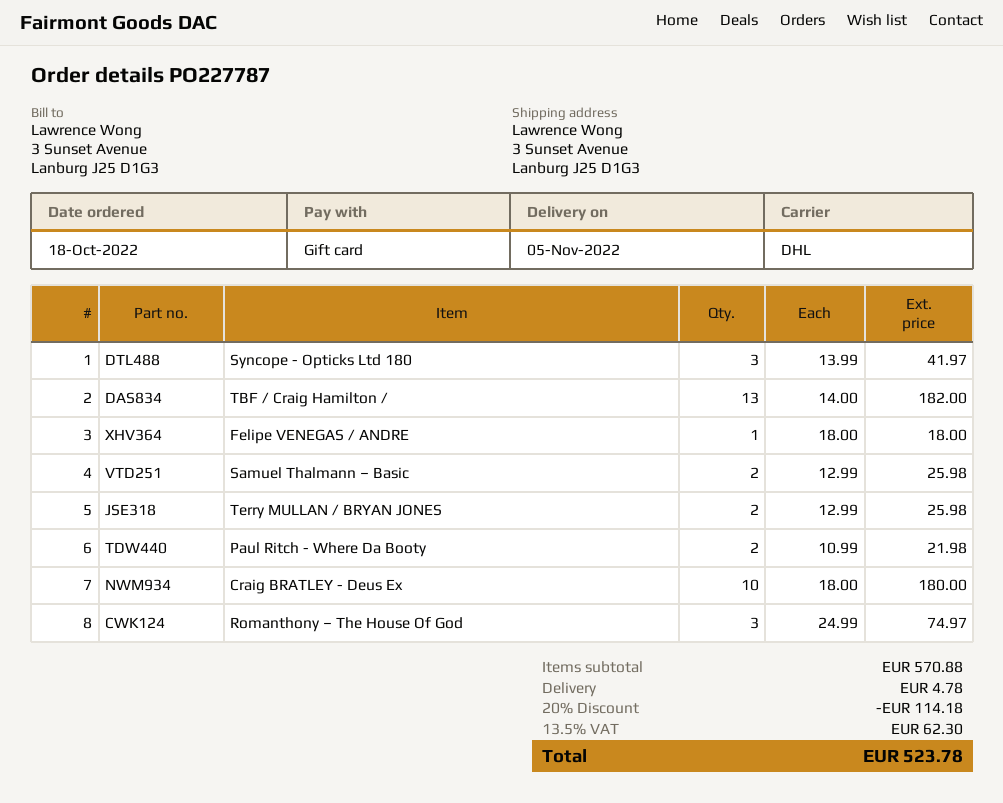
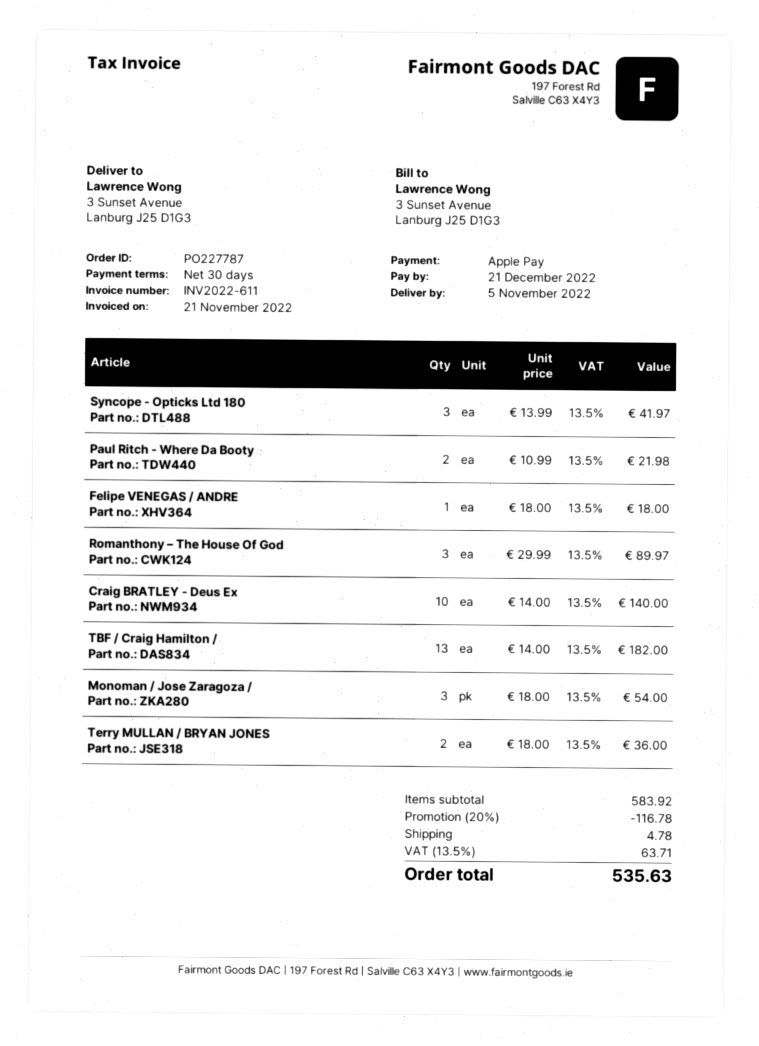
payment method: gift card -> Apple Pay
Samuel Thalmann – Basic: 2 x 12.99 = 25.98 -> none
Terry MULLAN / BRYAN JONES: 2 x 12.99 = 25.98 -> 2 x 18.00 = 36.00
Craig BRATLEY - Deus Ex: 10 x 18.00 = 180.00 -> 10 x 14.00 = 140.00
Romanthony – The House Of God: 3 x 24.99 = 74.97 -> 3 x 29.99 = 89.97
Monoman / Jose Zaragoza /: none -> 3 x 18.00 = 54.00
subtotal: 570.88 -> 583.92
discount: 20% = 114.18 -> 20% = 116.78
tax: 13.5% = 62.30 -> 13.5% = 63.71
total: 523.78 -> 535.63

